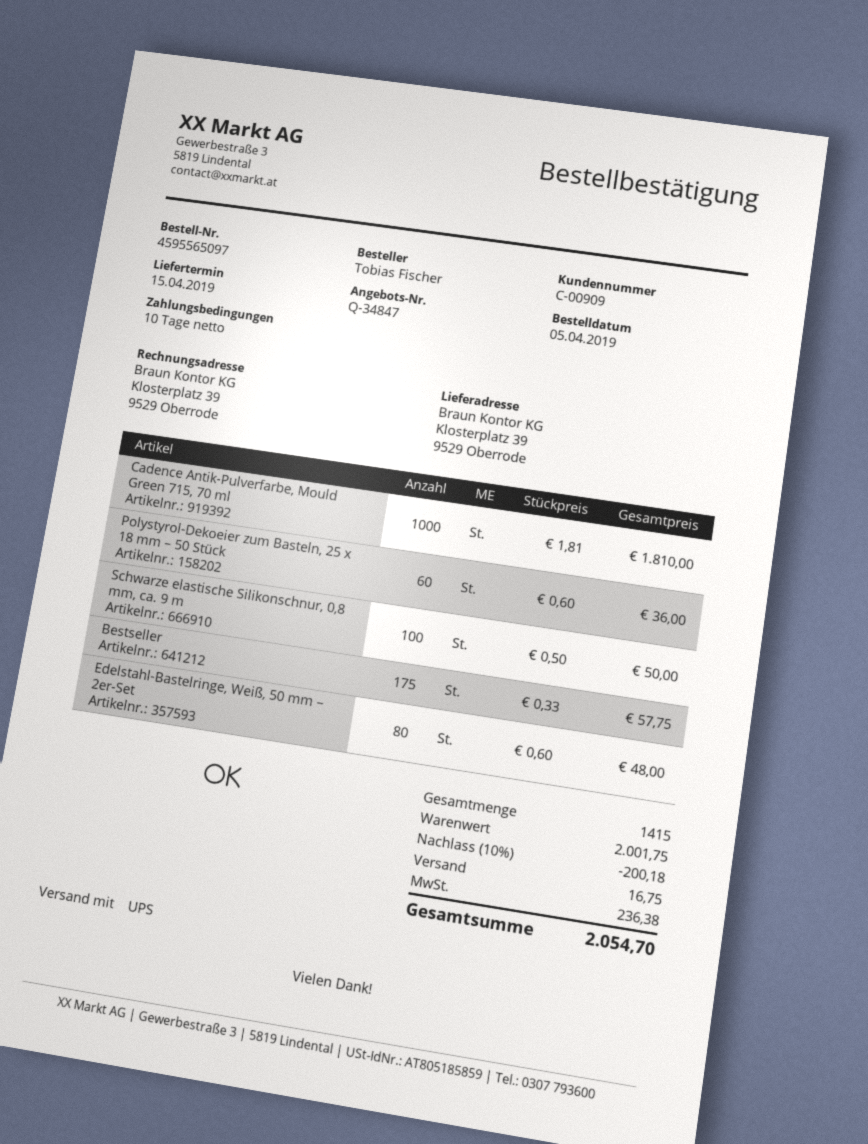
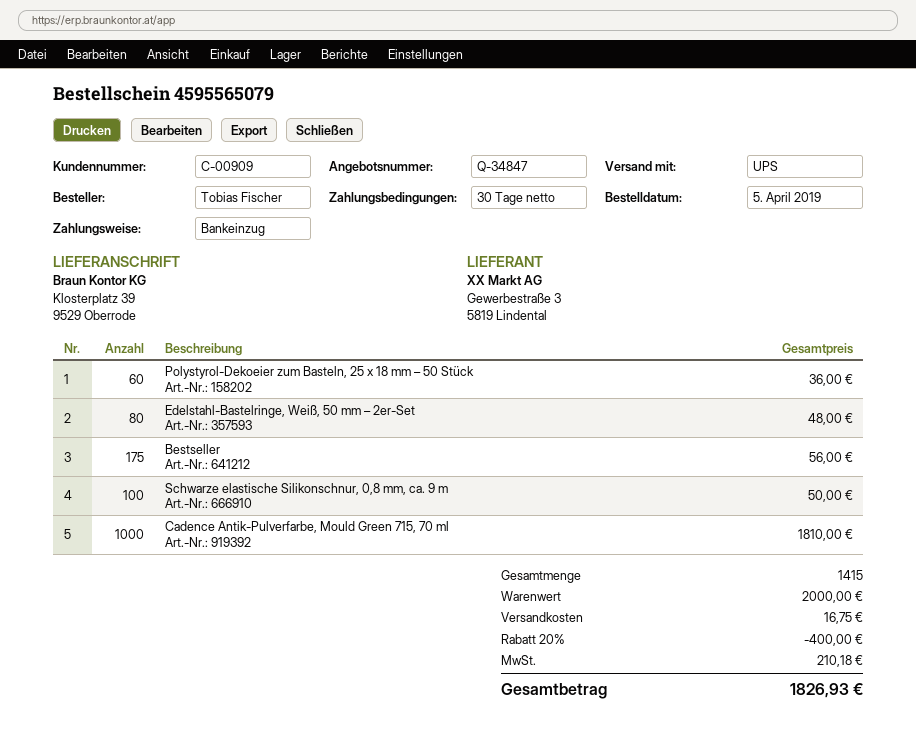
order number: 4595565097 -> 4595565079
payment terms: 10 days -> 30 days
Bestseller: 175 for 57.75 -> 175 for 56.00
subtotal: 2001.75 -> 2000.00
discount: 10% = 200.18 -> 20% = 400.00
tax: 236.38 -> 210.18
total: 2054.70 -> 1826.93

